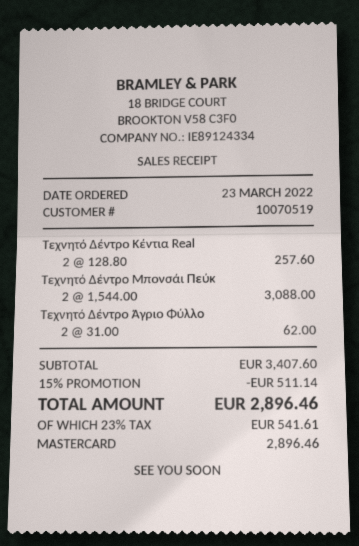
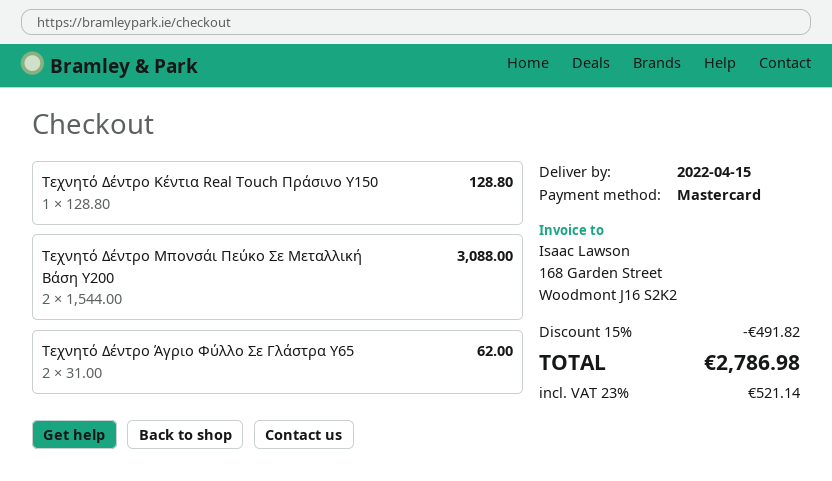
Τεχνητό Δέντρο Κέντια Real: 2 x 128.80 = 257.60 -> 1 x 128.80 = 128.80
discount: 15% = 511.14 -> 15% = 491.82
tax: 23% = 541.61 -> 23% = 521.14
total: 2896.46 -> 2786.98

